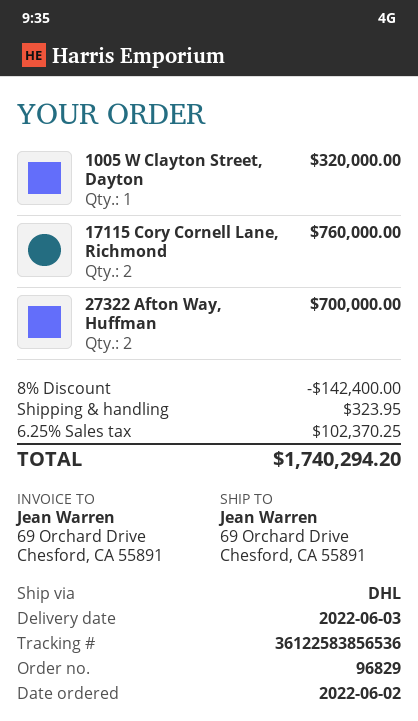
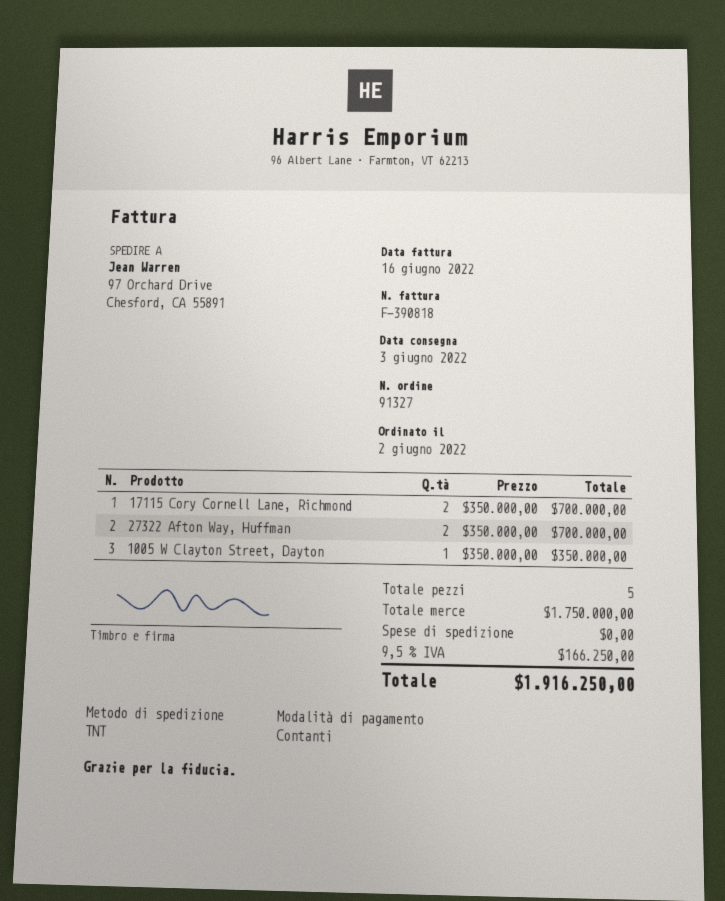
order number: 96829 -> 91327
shipping method: DHL -> TNT
ship to: 69 Orchard Drive, Chesford, CA 55891 -> 97 Orchard Drive, Chesford, CA 55891
1005 W Clayton Street, Dayton: 1 for 320000.00 -> 1 for 350000.00
17115 Cory Cornell Lane, Richmond: 2 for 760000.00 -> 2 for 700000.00
discount: 8% = 142400.00 -> none
shipping: 323.95 -> 0.00
tax: 6.25% = 102370.25 -> 9.5% = 166250.00
total: 1740294.20 -> 1916250.00

